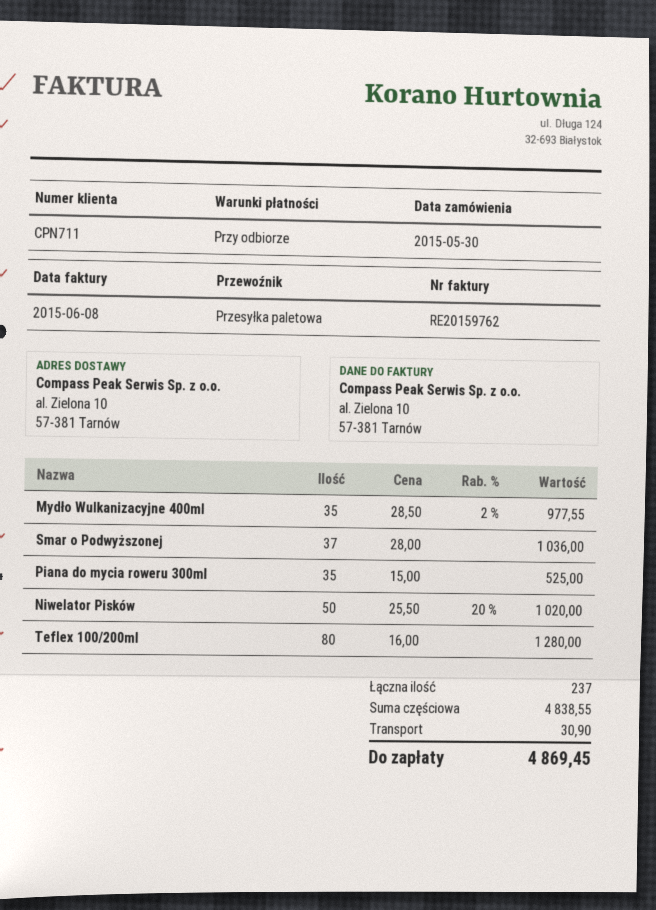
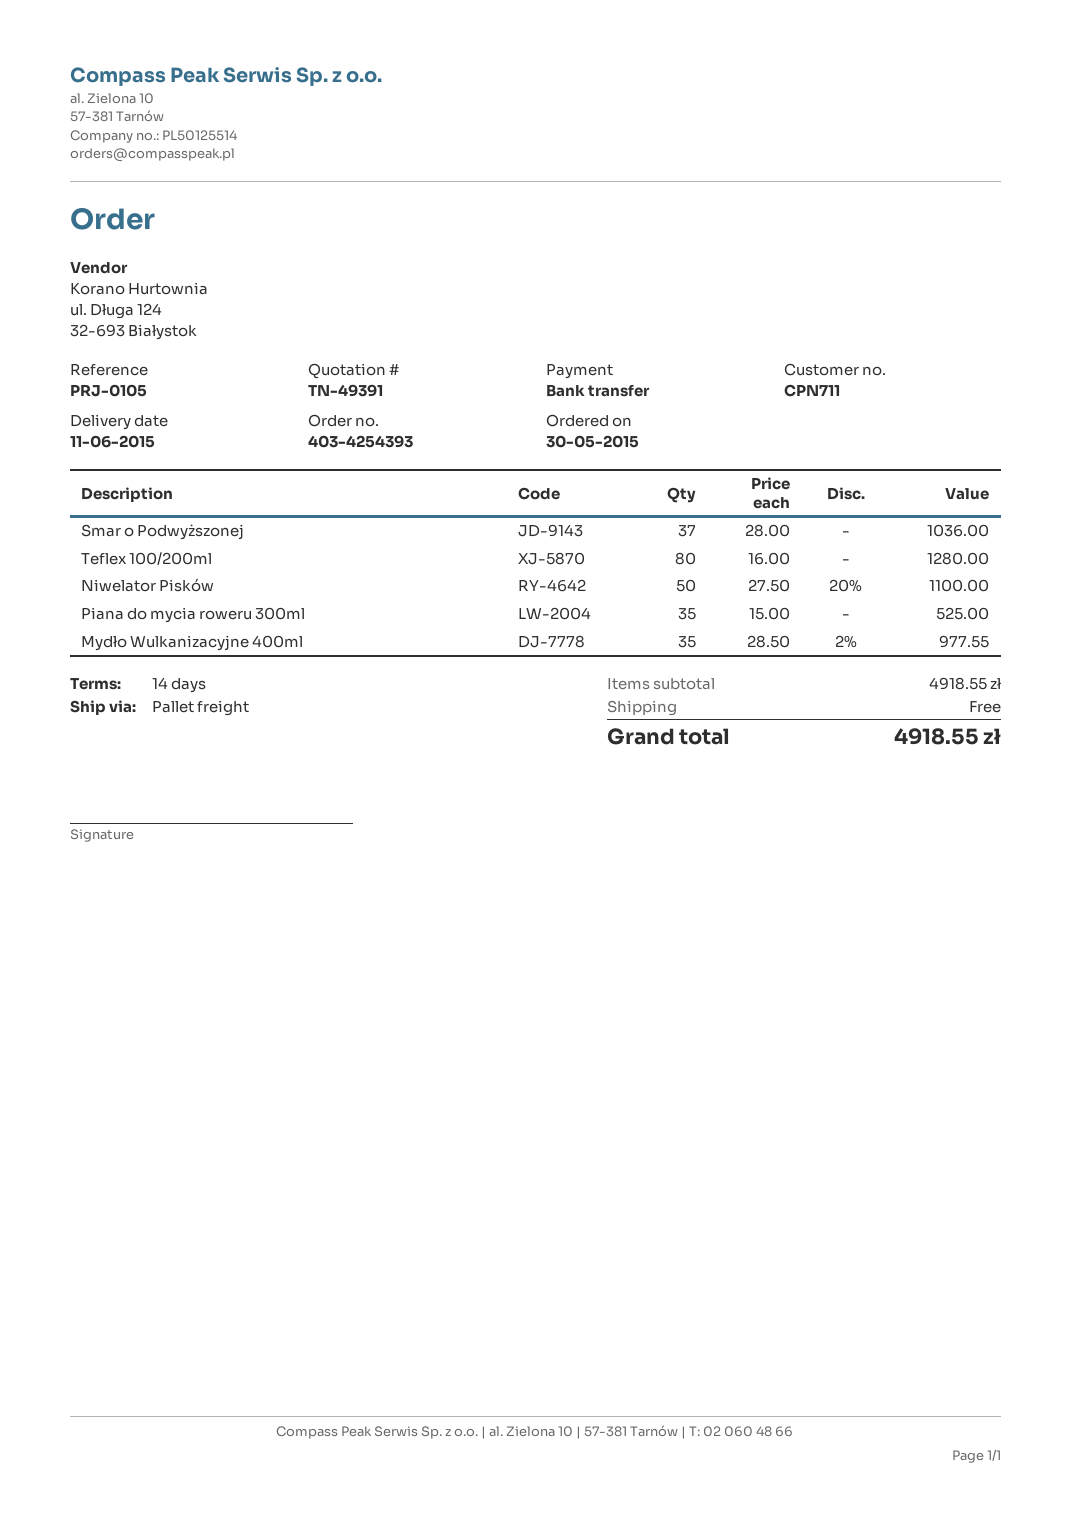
payment terms: on receipt -> 14 days
Niwelator Pisków: 50 x 25.50 - 20% = 1020.00 -> 50 x 27.50 - 20% = 1100.00
subtotal: 4838.55 -> 4918.55
shipping: 30.90 -> 0.00
total: 4869.45 -> 4918.55

